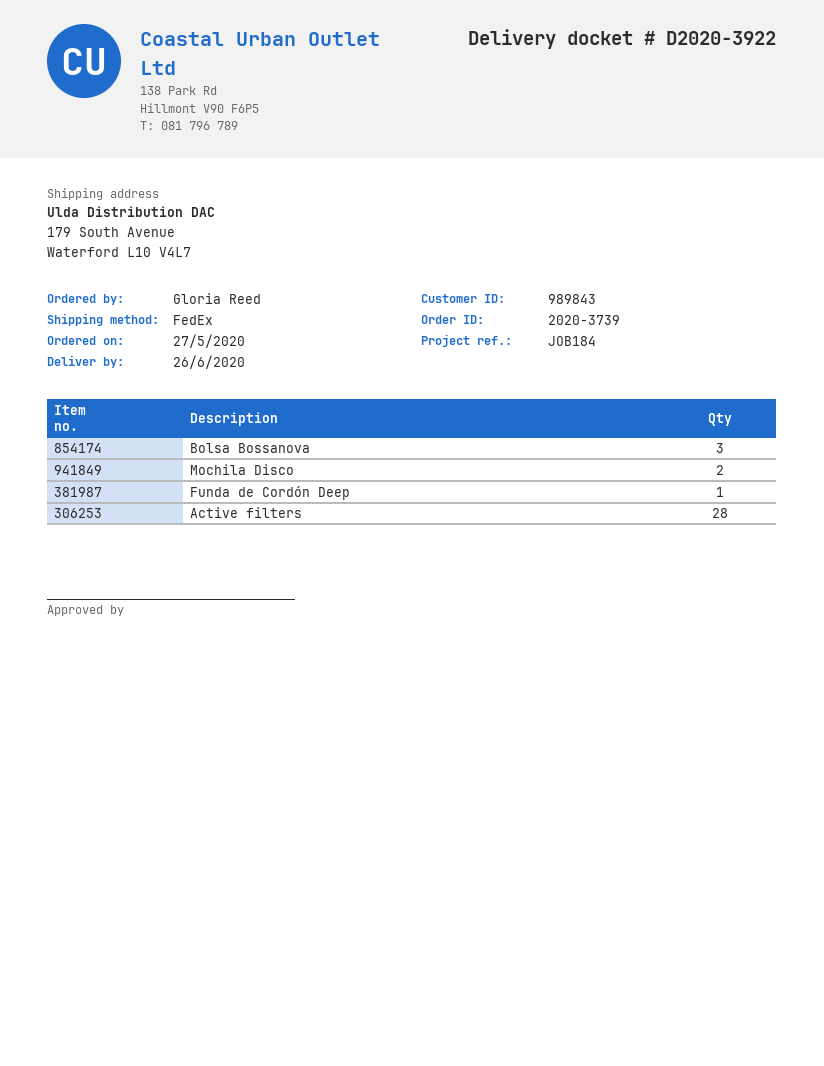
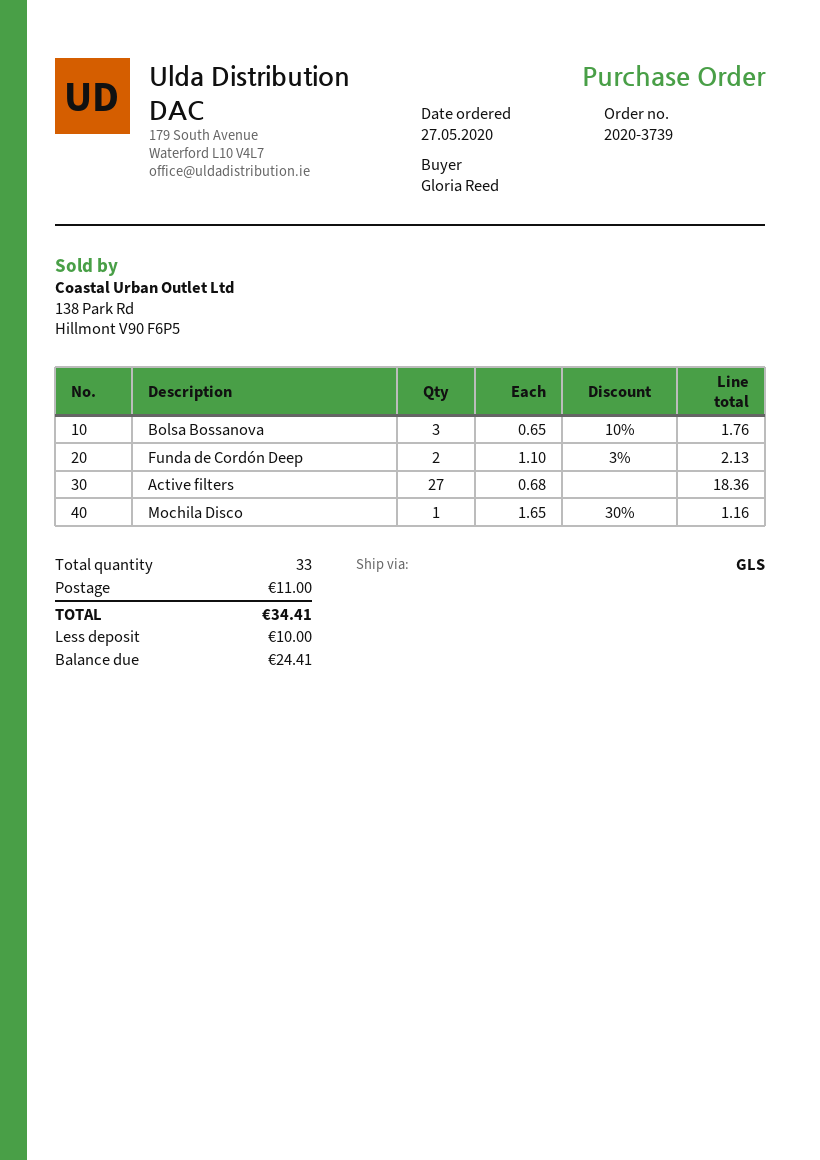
shipping method: FedEx -> GLS
Mochila Disco: 2 -> 1
Funda de Cordón Deep: 1 -> 2
Active filters: 28 -> 27

